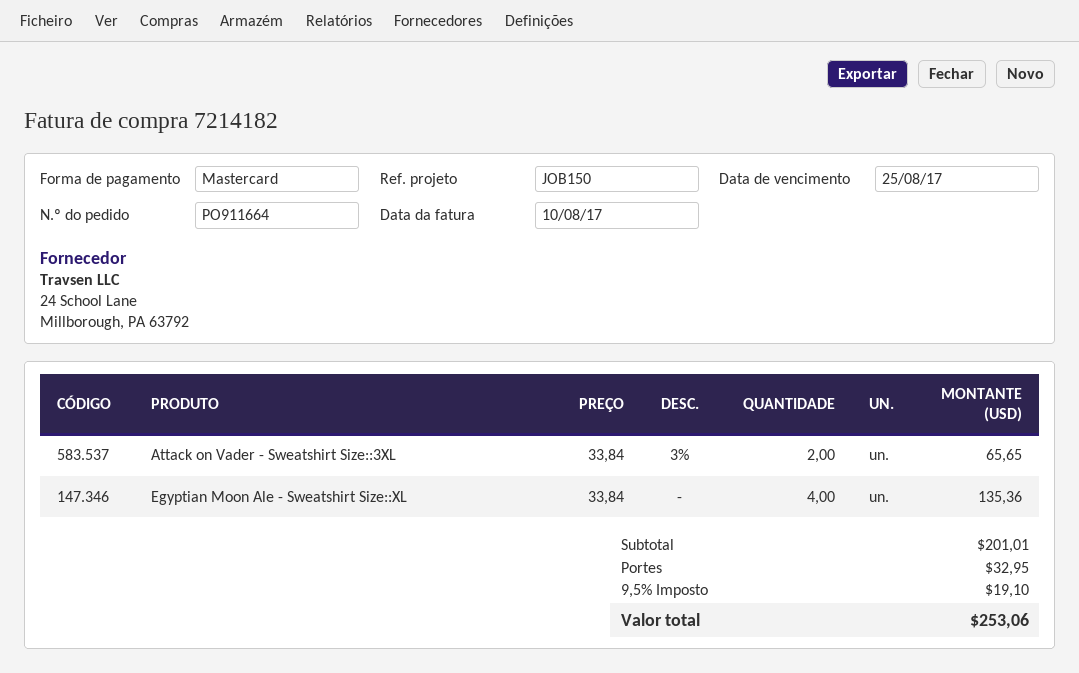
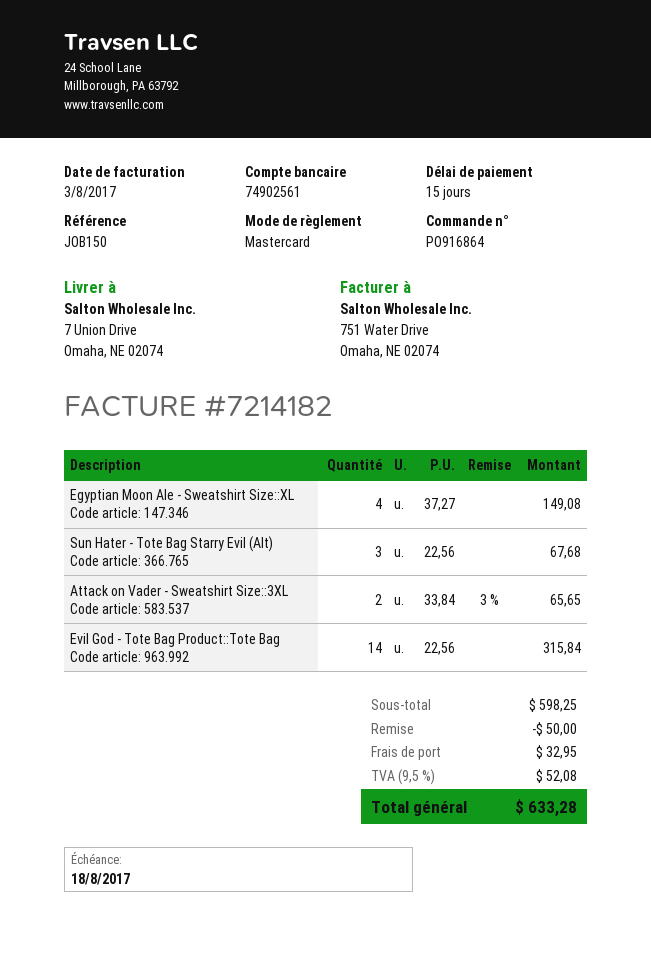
order number: PO911664 -> PO916864
invoice date: 2017-08-10 -> 2017-08-03
due date: 2017-08-25 -> 2017-08-18
Egyptian Moon Ale - Sweatshirt Size::XL: 4 x 33.84 = 135.36 -> 4 x 37.27 = 149.08
Sun Hater - Tote Bag Starry Evil (Alt): none -> 3 x 22.56 = 67.68
Evil God - Tote Bag Product::Tote Bag: none -> 14 x 22.56 = 315.84
subtotal: 201.01 -> 598.25
discount: none -> 50.00
tax: 9.5% = 19.10 -> 9.5% = 52.08
total: 253.06 -> 633.28

